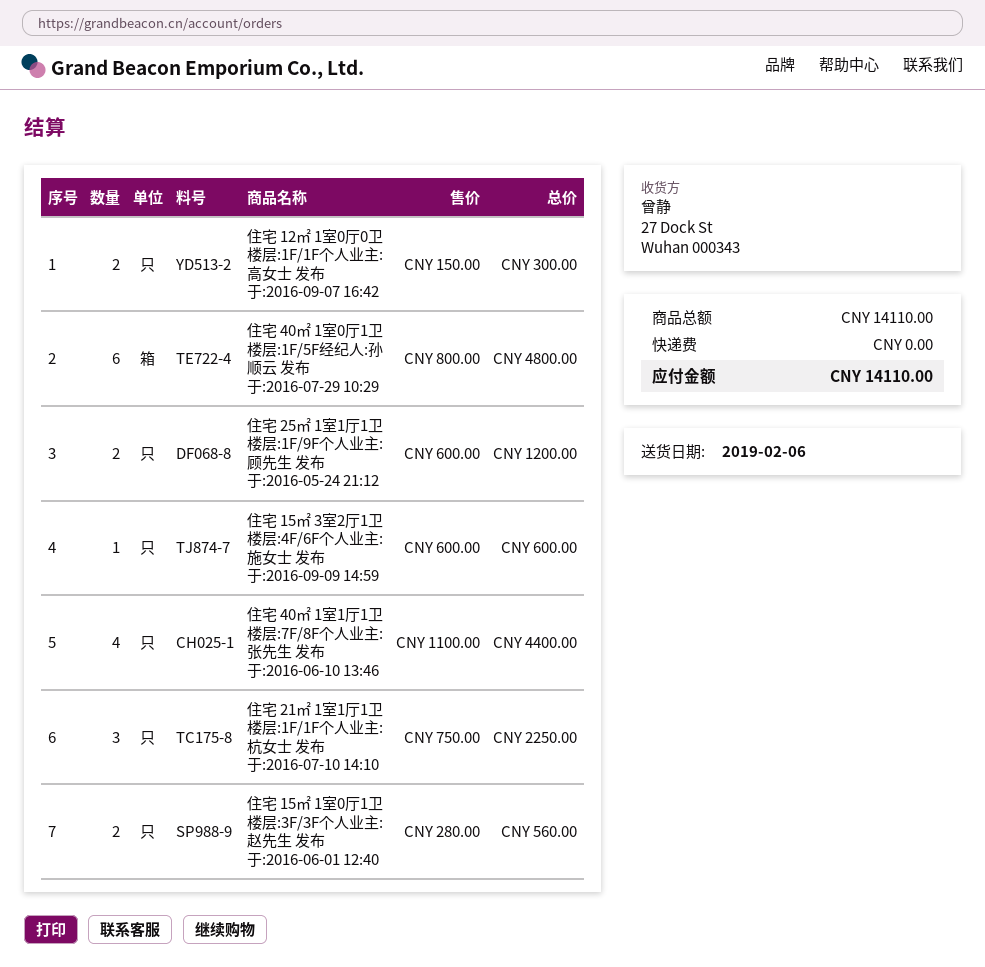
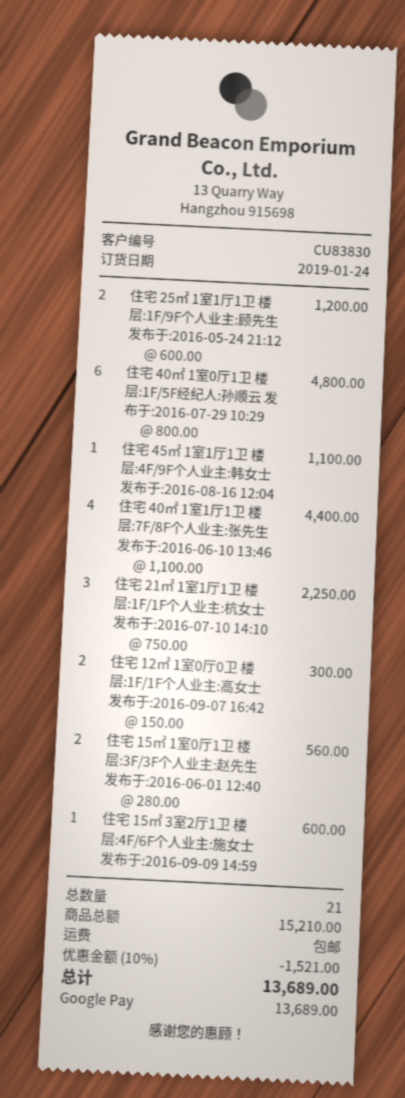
住宅 45㎡ 1室1厅1卫 楼层:4F/9F个人业主:韩女士 发布于:2016-08-16 12:04: none -> 1 x 1100.00 = 1100.00
subtotal: 14110.00 -> 15210.00
discount: none -> 10% = 1521.00
total: 14110.00 -> 13689.00

